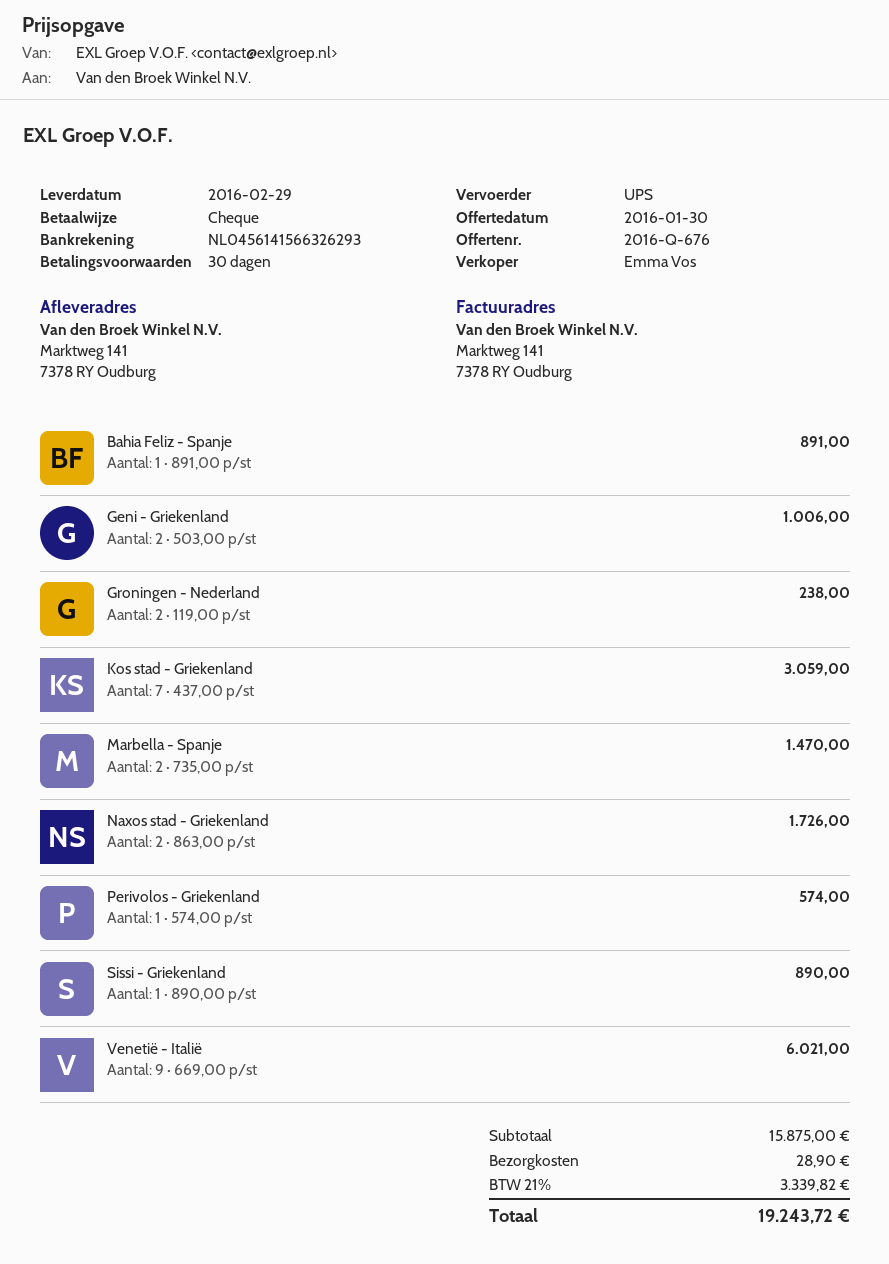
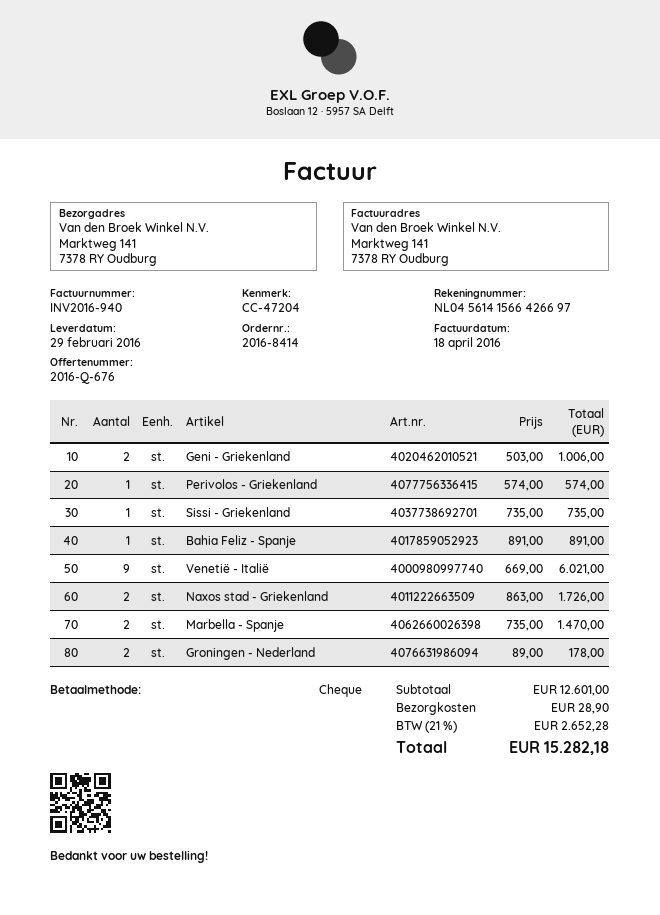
bank account: NL0456141566326293 -> NL0456141566426697
Groningen - Nederland: 2 x 119.00 = 238.00 -> 2 x 89.00 = 178.00
Kos stad - Griekenland: 7 x 437.00 = 3059.00 -> none
Sissi - Griekenland: 1 x 890.00 = 890.00 -> 1 x 735.00 = 735.00
subtotal: 15875.00 -> 12601.00
tax: 21% = 3339.82 -> 21% = 2652.28
total: 19243.72 -> 15282.18

